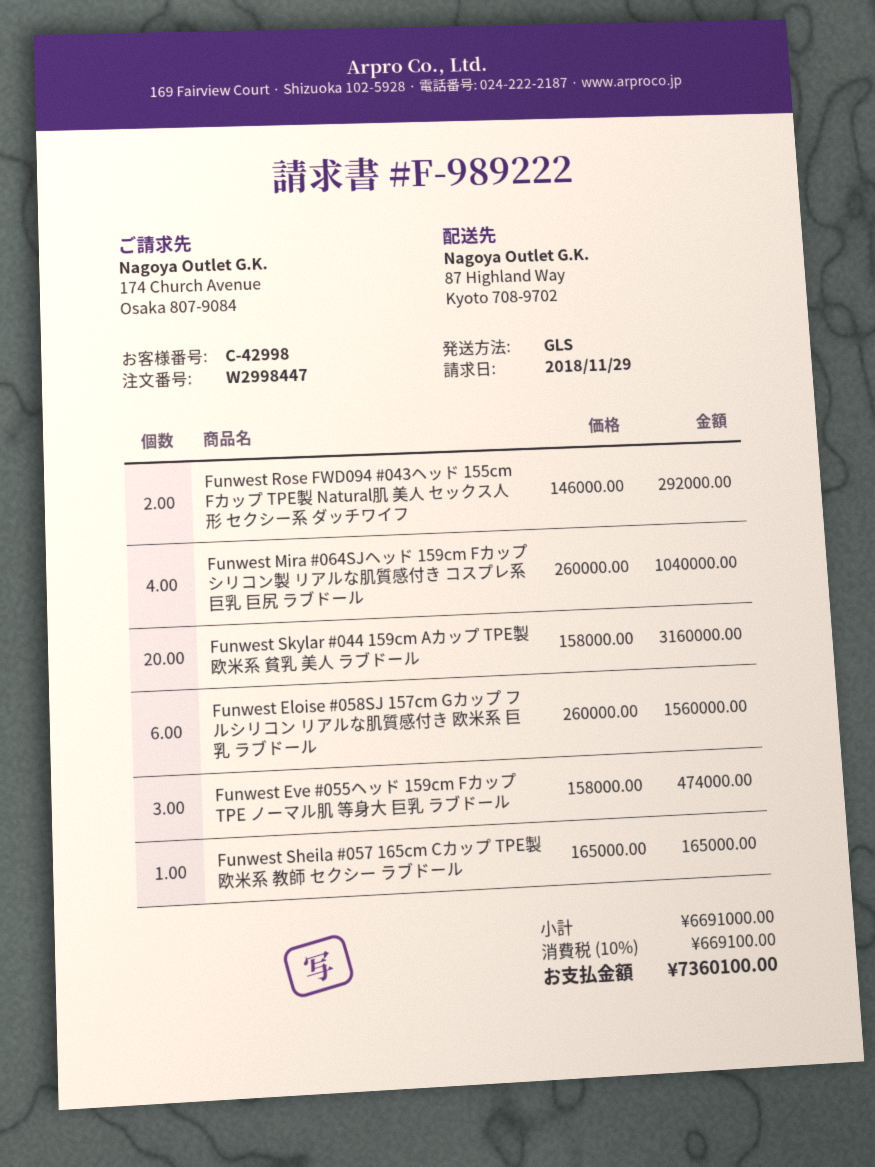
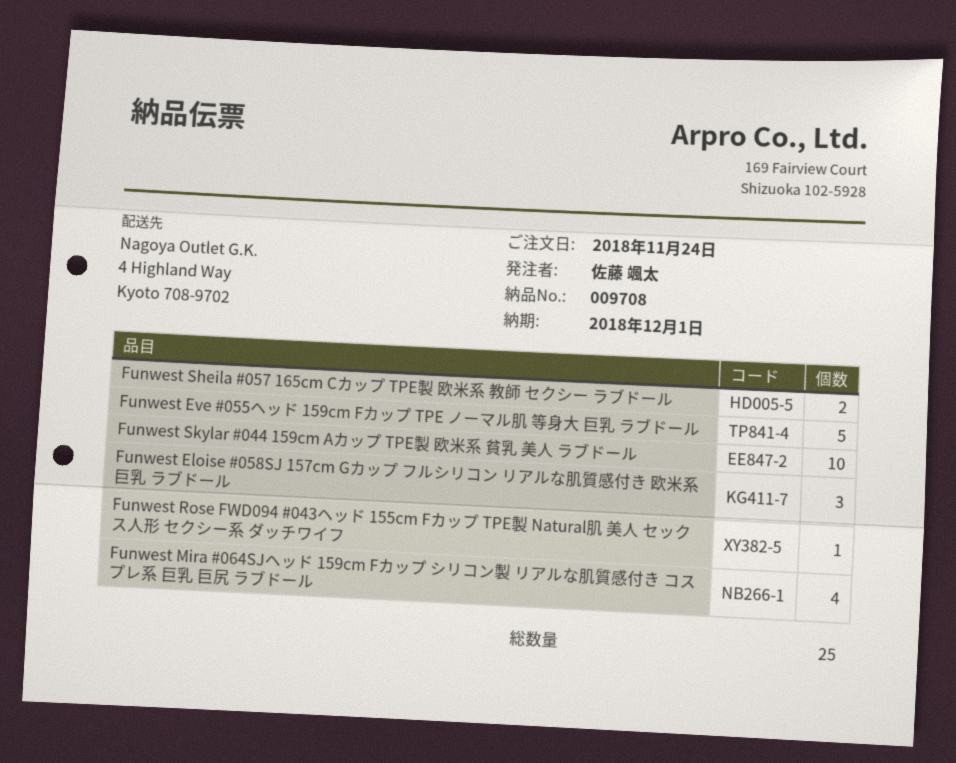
ship to: 87 Highland Way, Kyoto 708-9702 -> 4 Highland Way, Kyoto 708-9702
Funwest Rose FWD094 #043ヘッド 155cm Fカップ TPE製 Natural肌 美人 セックス人形 セクシー系 ダッチワイフ: 2 -> 1
Funwest Skylar #044 159cm Aカップ TPE製 欧米系 貧乳 美人 ラブドール: 20 -> 10
Funwest Eloise #058SJ 157cm Gカップ フルシリコン リアルな肌質感付き 欧米系 巨乳 ラブドール: 6 -> 3
Funwest Eve #055ヘッド 159cm Fカップ TPE ノーマル肌 等身大 巨乳 ラブドール: 3 -> 5
Funwest Sheila #057 165cm Cカップ TPE製 欧米系 教師 セクシー ラブドール: 1 -> 2

